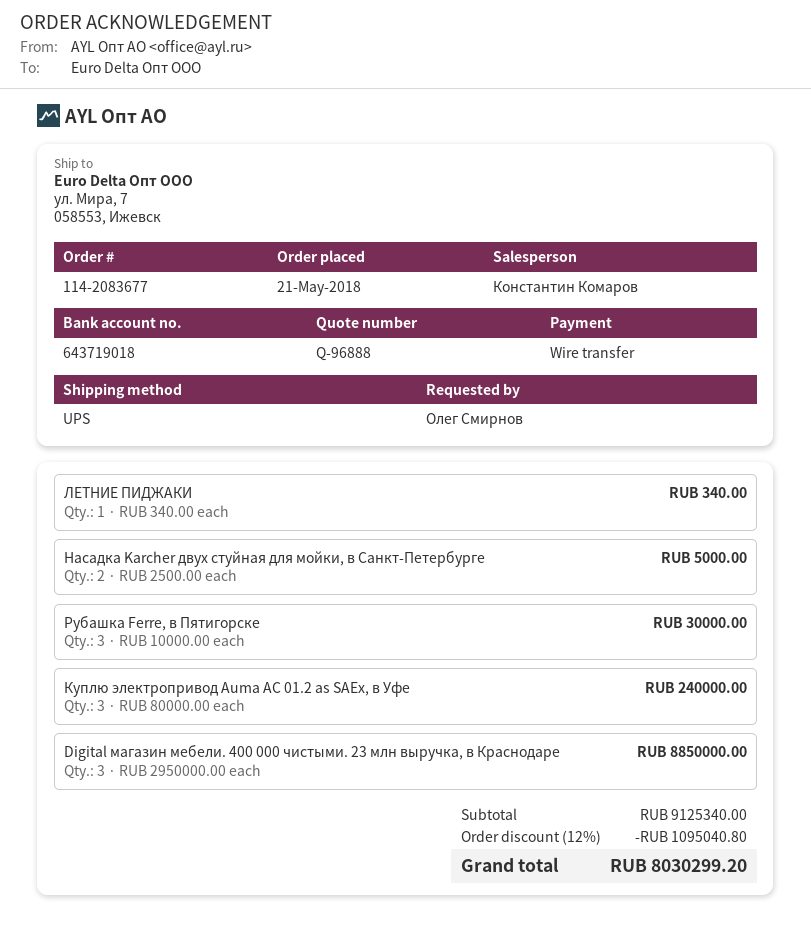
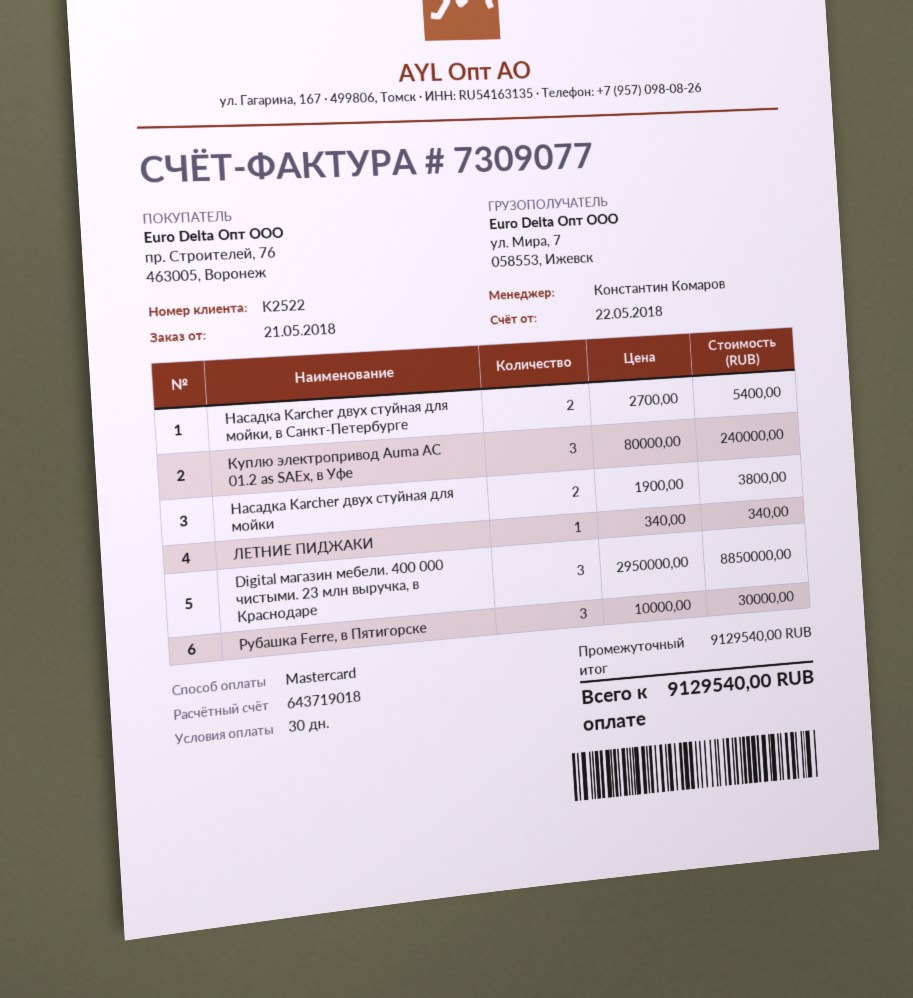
payment method: bank transfer -> Mastercard
Насадка Karcher двух стуйная для мойки, в Санкт-Петербурге: 2 x 2500.00 = 5000.00 -> 2 x 2700.00 = 5400.00
Насадка Karcher двух стуйная для мойки: none -> 2 x 1900.00 = 3800.00
subtotal: 9125340.00 -> 9129540.00
discount: 12% = 1095040.80 -> none
total: 8030299.20 -> 9129540.00

